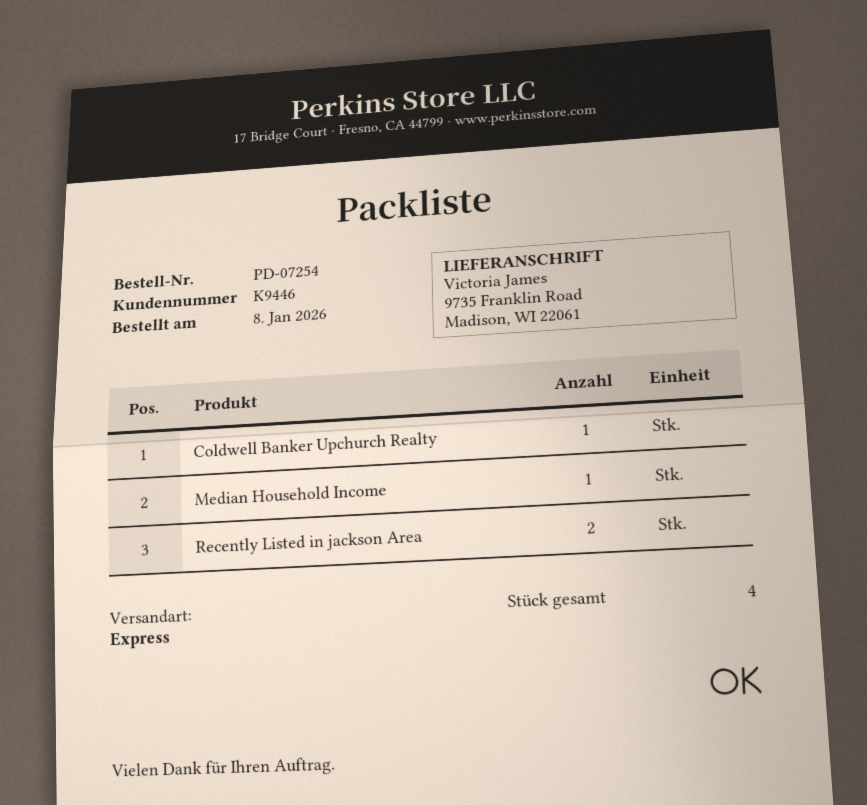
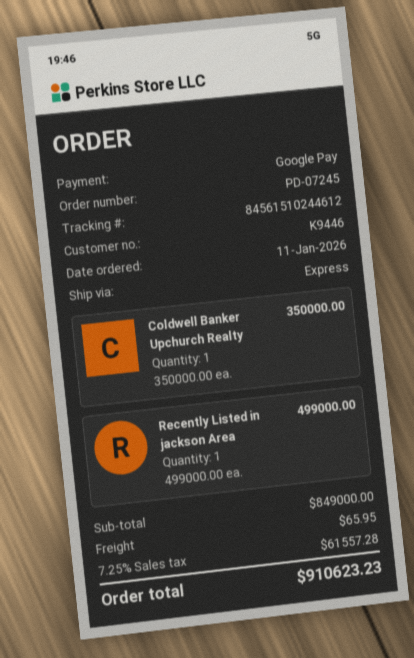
order number: PD-07254 -> PD-07245
order date: 2026-01-08 -> 2026-01-11
Median Household Income: 1 -> none
Recently Listed in jackson Area: 2 -> 1

